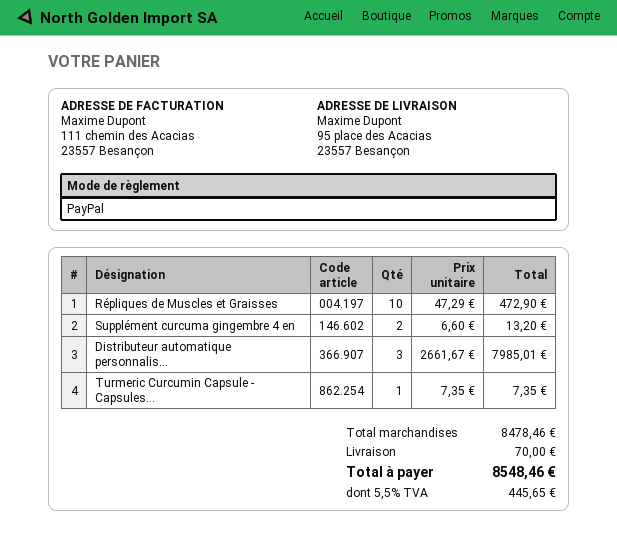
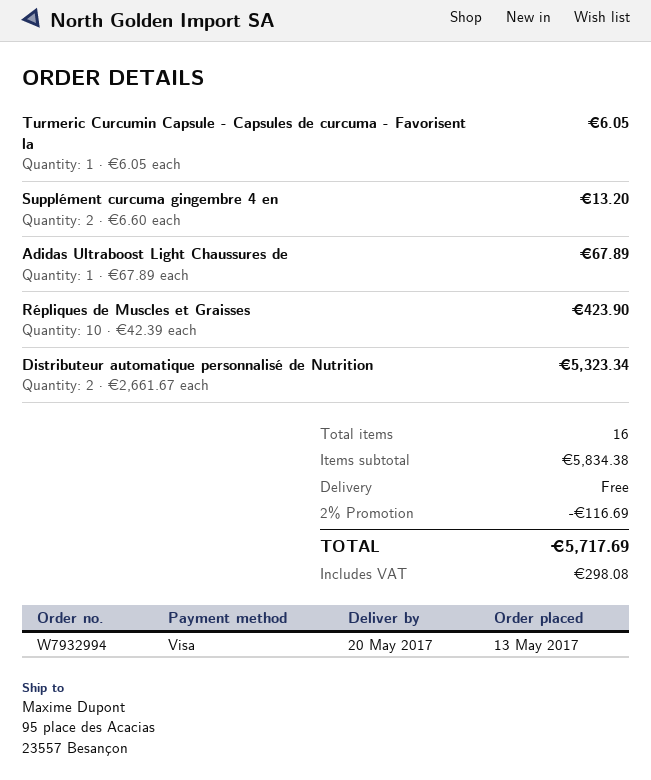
payment method: PayPal -> Visa
Répliques de Muscles et Graisses: 10 x 47.29 = 472.90 -> 10 x 42.39 = 423.90
Distributeur automatique personnalis...: 3 x 2661.67 = 7985.01 -> 2 x 2661.67 = 5323.34
Turmeric Curcumin Capsule - Capsules...: 1 x 7.35 = 7.35 -> 1 x 6.05 = 6.05
Adidas Ultraboost Light Chaussures de: none -> 1 x 67.89 = 67.89
subtotal: 8478.46 -> 5834.38
discount: none -> 2% = 116.69
shipping: 70.00 -> 0.00
tax: 445.65 -> 298.08
total: 8548.46 -> 5717.69

